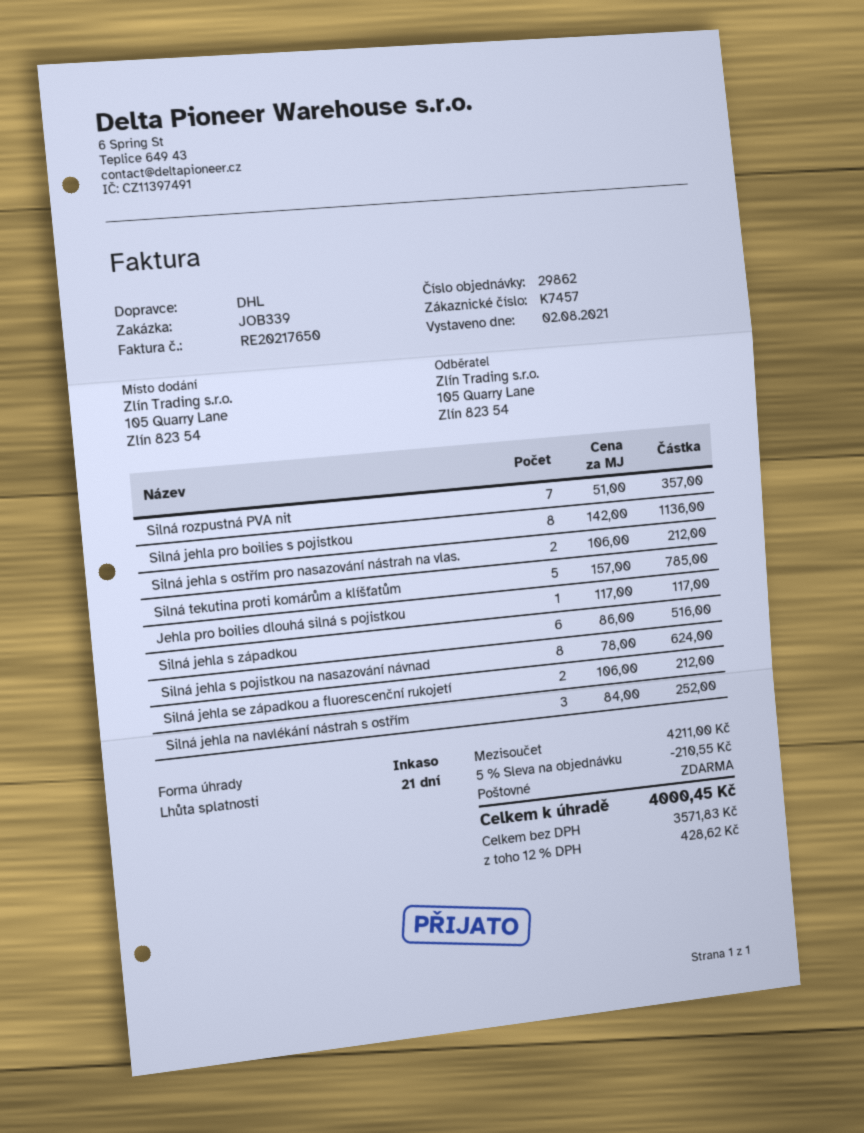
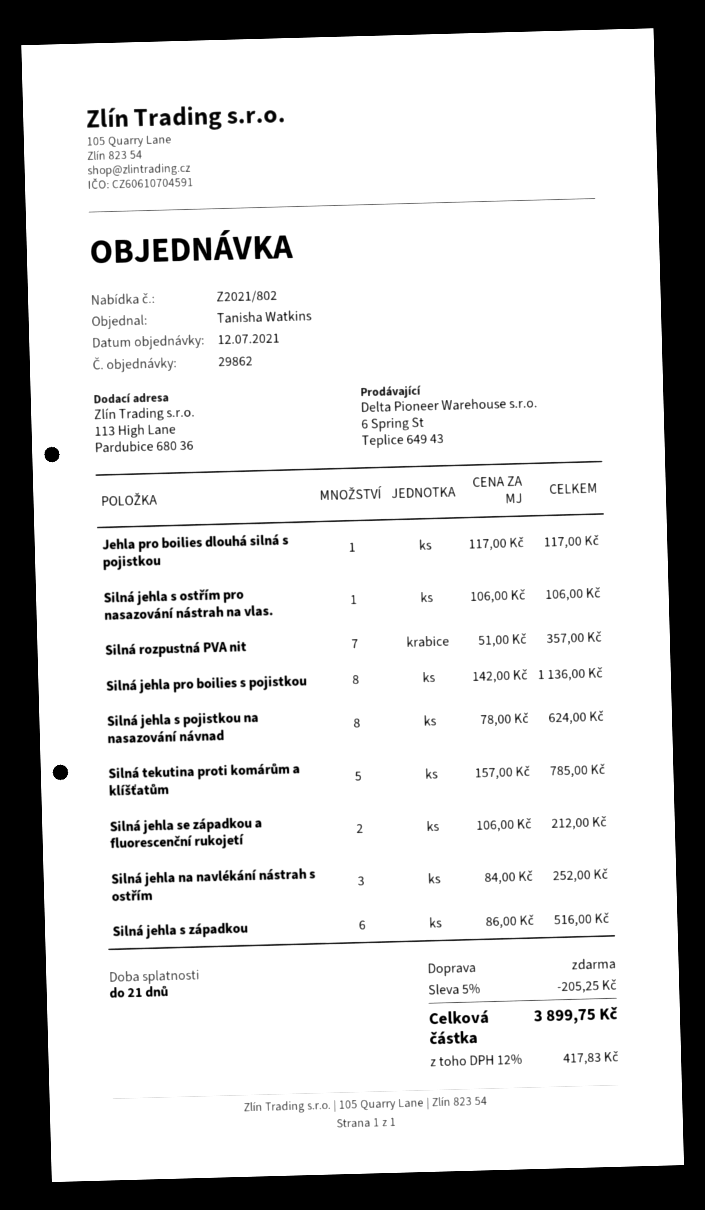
ship to: 105 Quarry Lane, Zlín 823 54 -> 113 High Lane, Pardubice 680 36
Silná jehla s ostřím pro nasazování nástrah na vlas.: 2 x 106.00 = 212.00 -> 1 x 106.00 = 106.00
discount: 5% = 210.55 -> 5% = 205.25
tax: 12% = 428.62 -> 12% = 417.83
total: 4000.45 -> 3899.75

